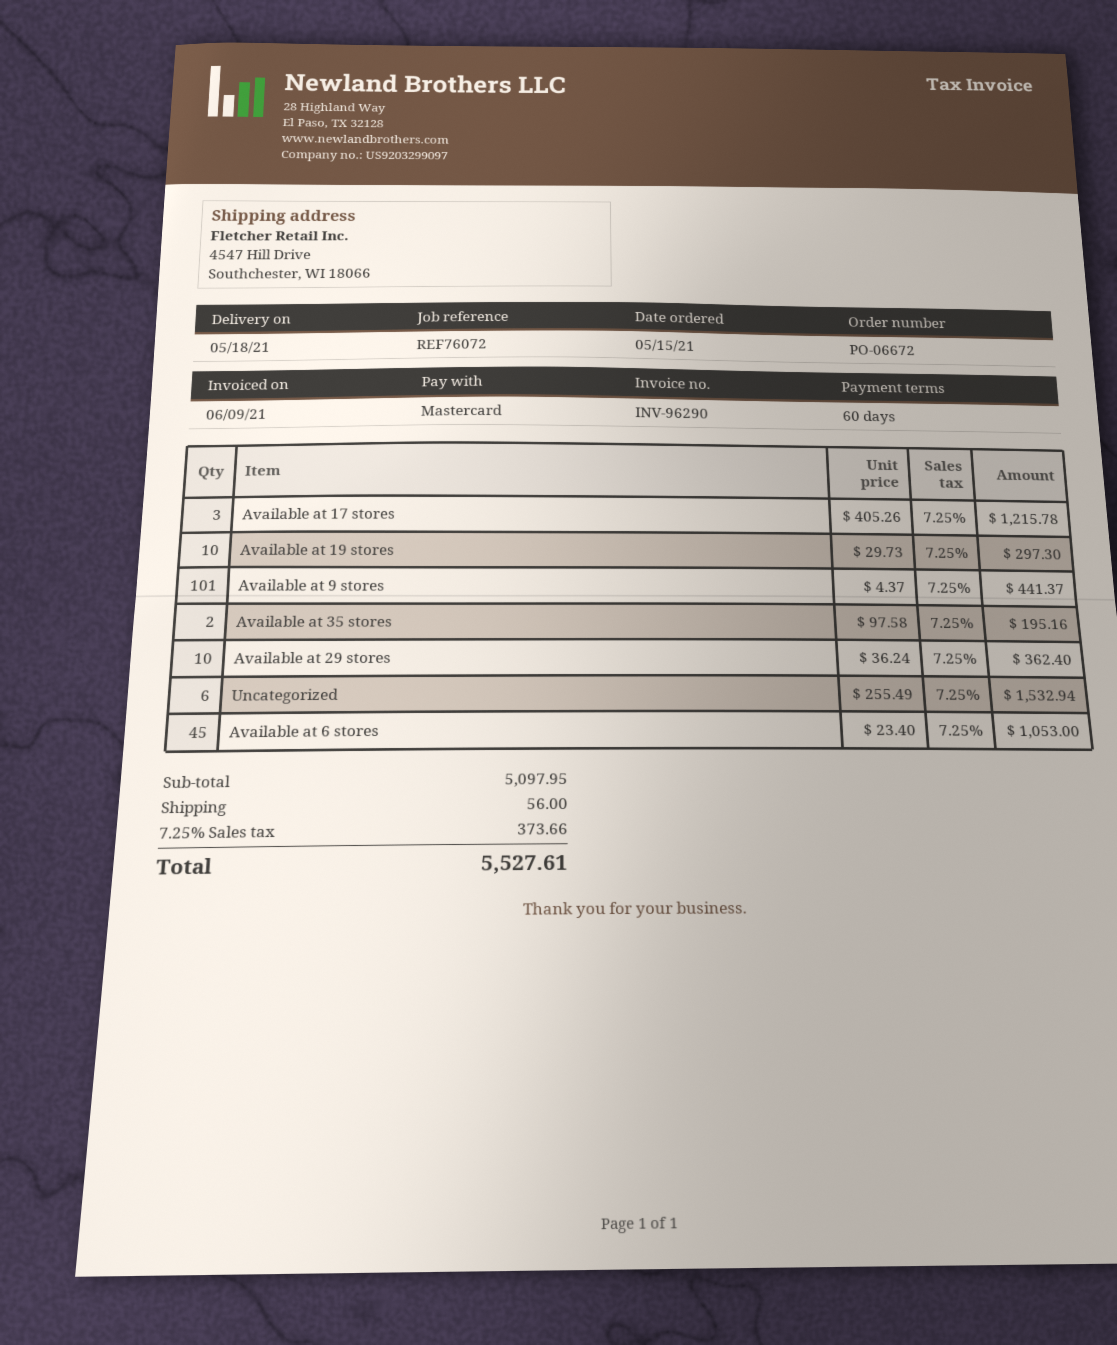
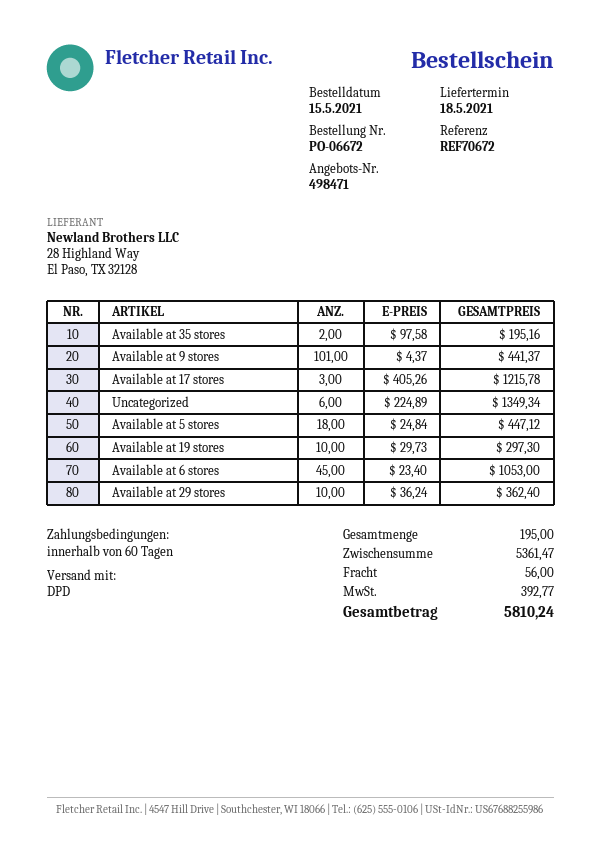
reference: REF76072 -> REF70672
Uncategorized: 6 x 255.49 = 1532.94 -> 6 x 224.89 = 1349.34
Available at 5 stores: none -> 18 x 24.84 = 447.12
subtotal: 5097.95 -> 5361.47
tax: 373.66 -> 392.77
total: 5527.61 -> 5810.24

